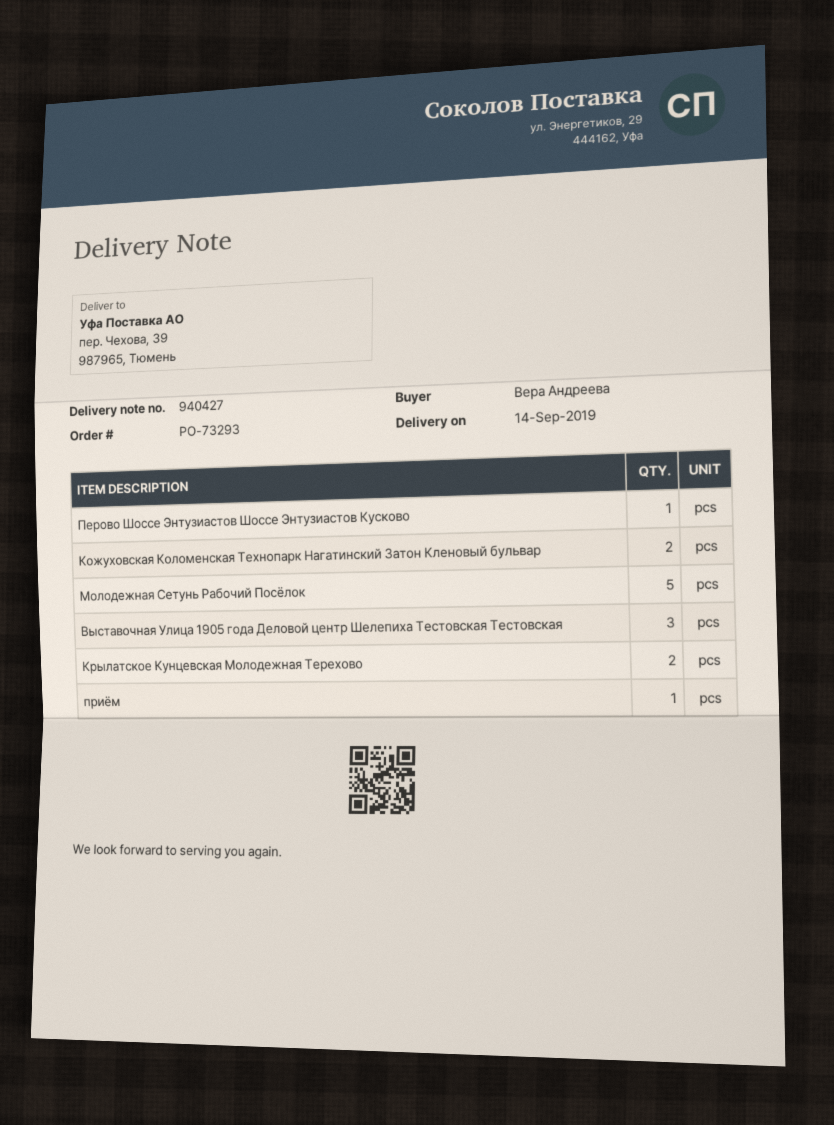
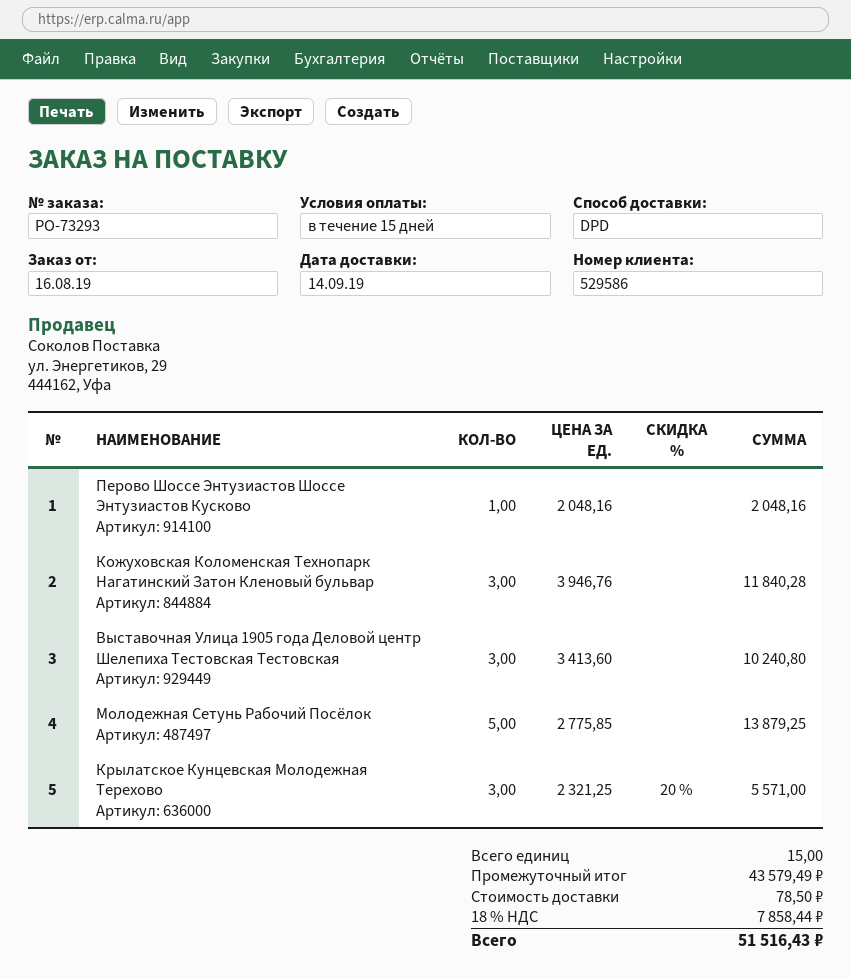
Кожуховская Коломенская Технопарк Нагатинский Затон Кленовый бульвар: 2 -> 3
Крылатское Кунцевская Молодежная Терехово: 2 -> 3
приём: 1 -> none

